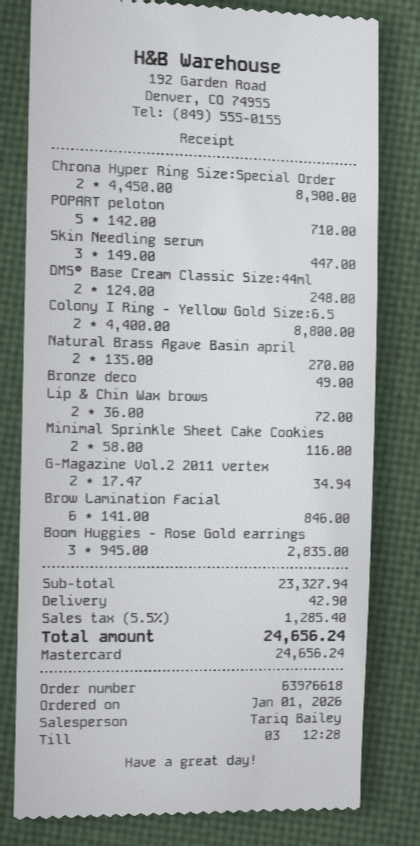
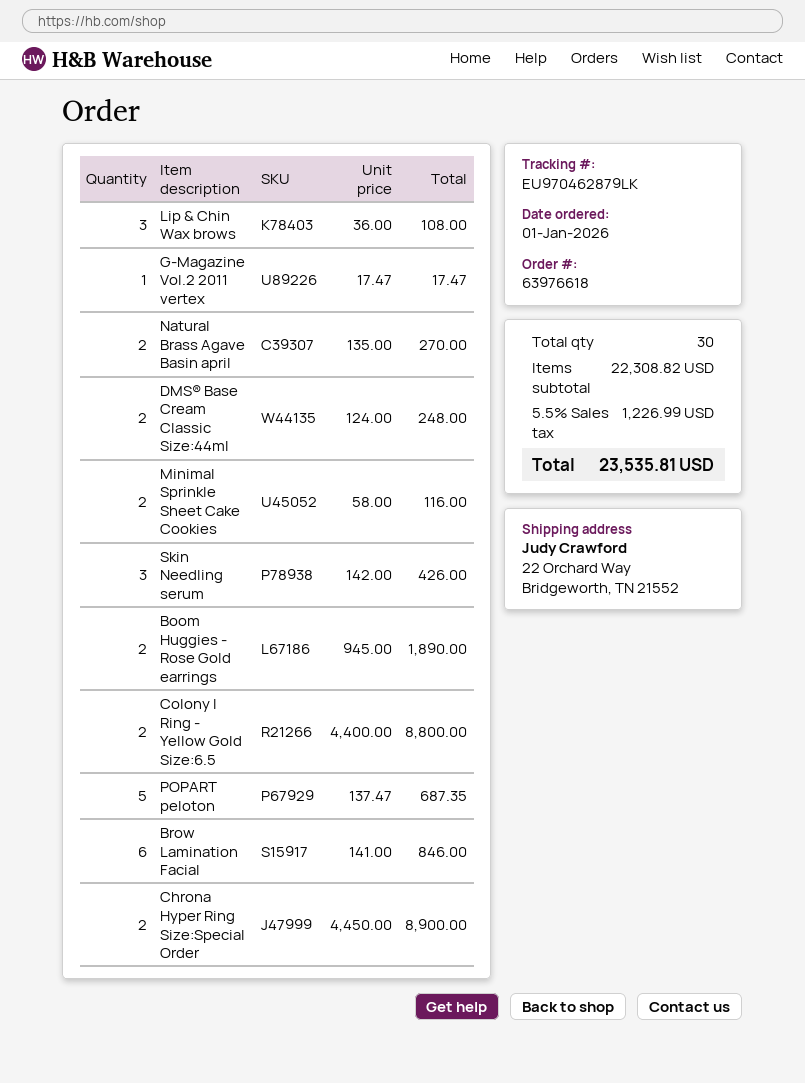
POPART peloton: 5 x 142.00 = 710.00 -> 5 x 137.47 = 687.35
Skin Needling serum: 3 x 149.00 = 447.00 -> 3 x 142.00 = 426.00
Bronze deco: 1 x 49.00 = 49.00 -> none
Lip & Chin Wax brows: 2 x 36.00 = 72.00 -> 3 x 36.00 = 108.00
G-Magazine Vol.2 2011 vertex: 2 x 17.47 = 34.94 -> 1 x 17.47 = 17.47
Boom Huggies - Rose Gold earrings: 3 x 945.00 = 2835.00 -> 2 x 945.00 = 1890.00
subtotal: 23327.94 -> 22308.82
shipping: 42.90 -> none
tax: 5.5% = 1285.40 -> 5.5% = 1226.99
total: 24656.24 -> 23535.81

